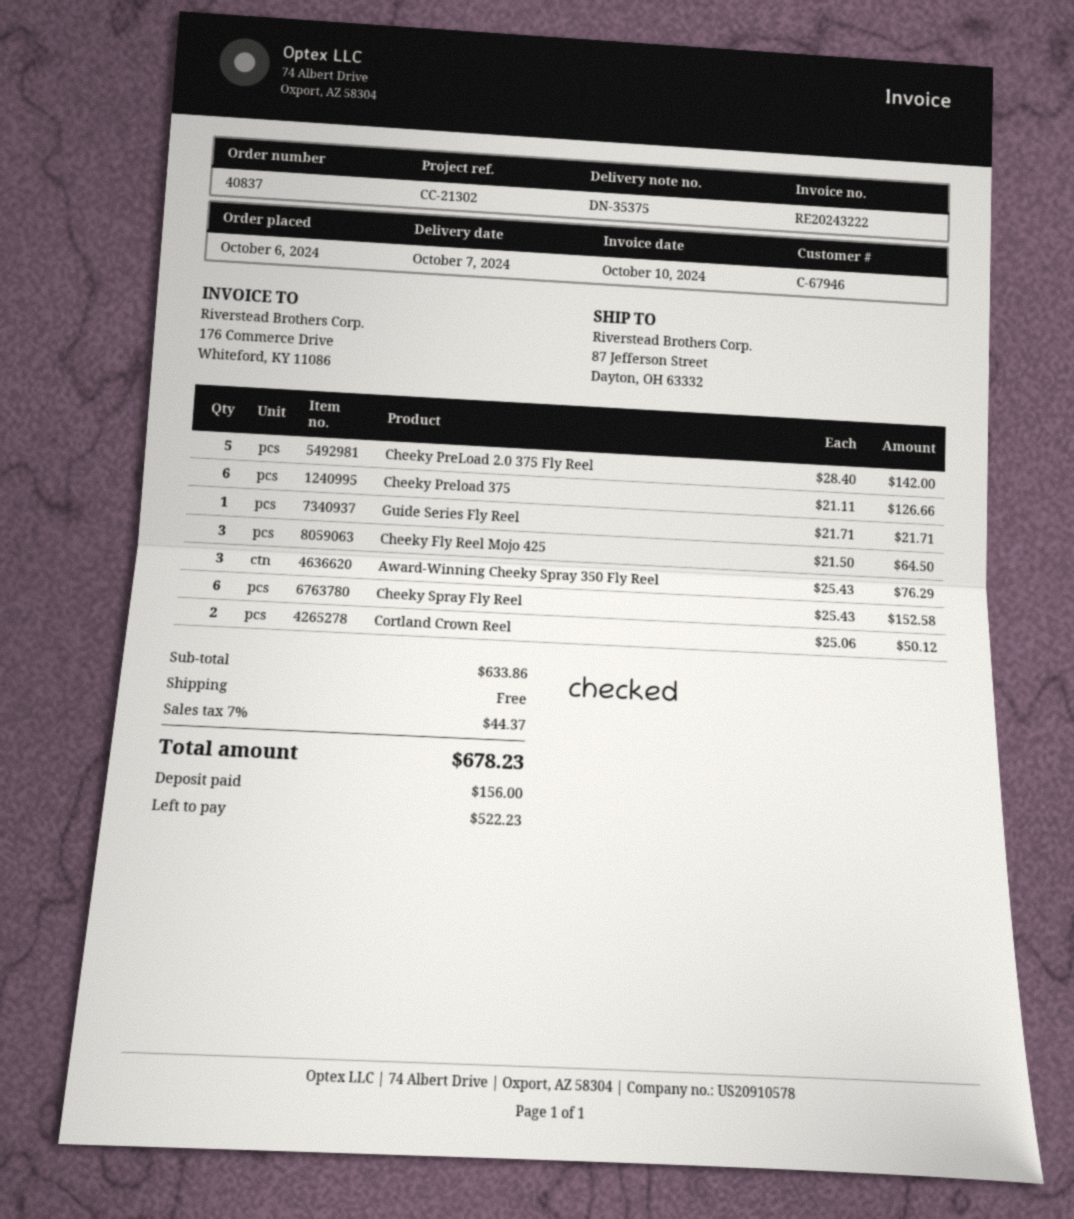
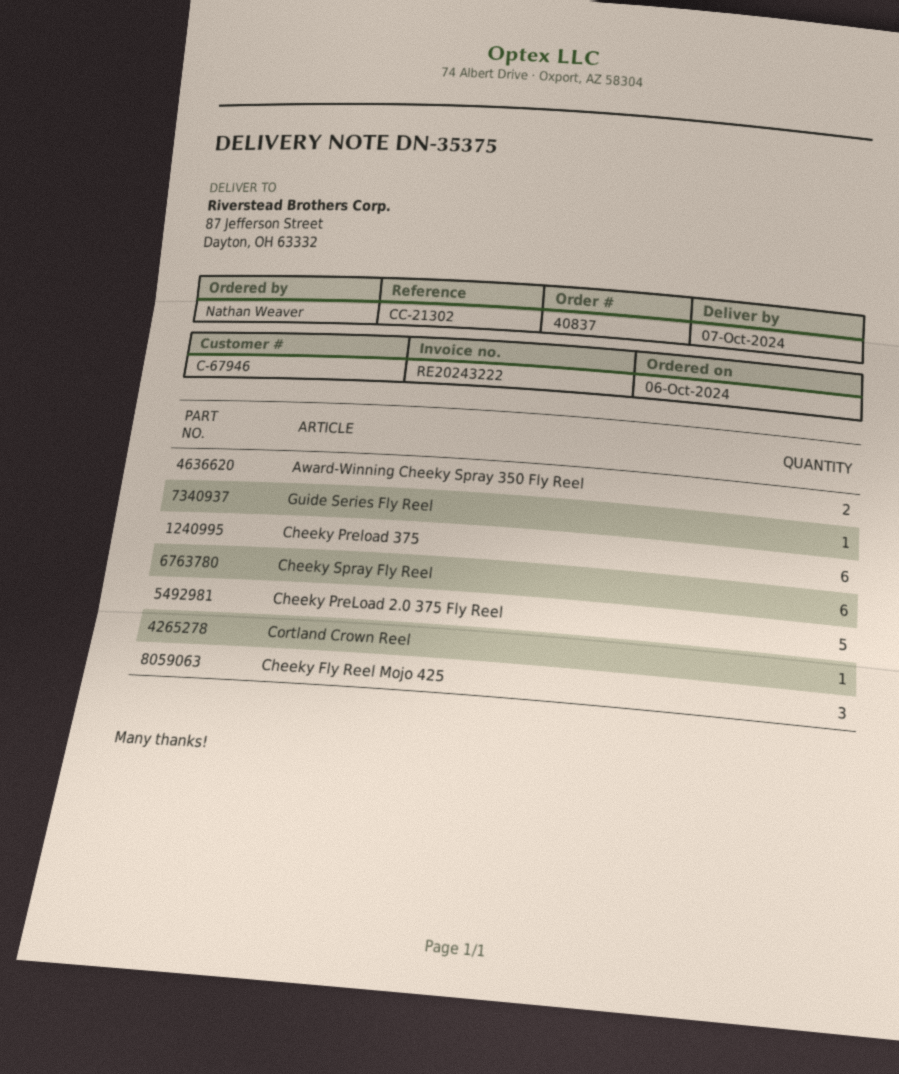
Award-Winning Cheeky Spray 350 Fly Reel: 3 -> 2
Cortland Crown Reel: 2 -> 1

